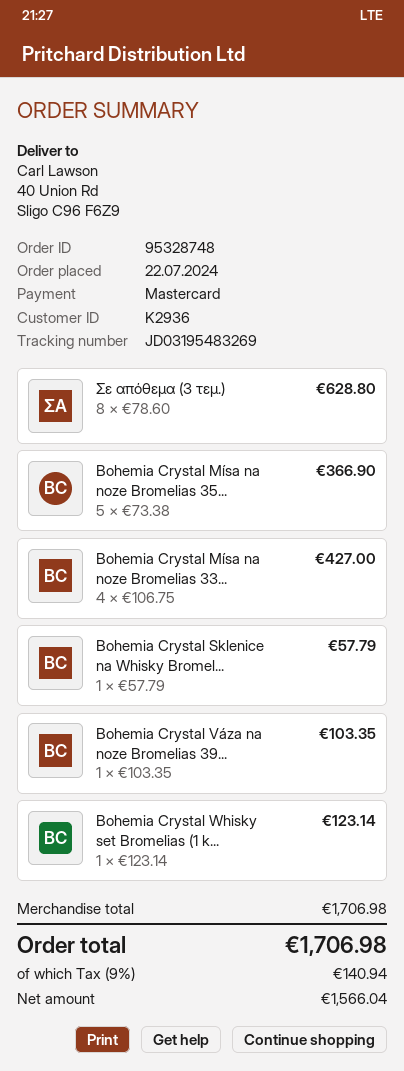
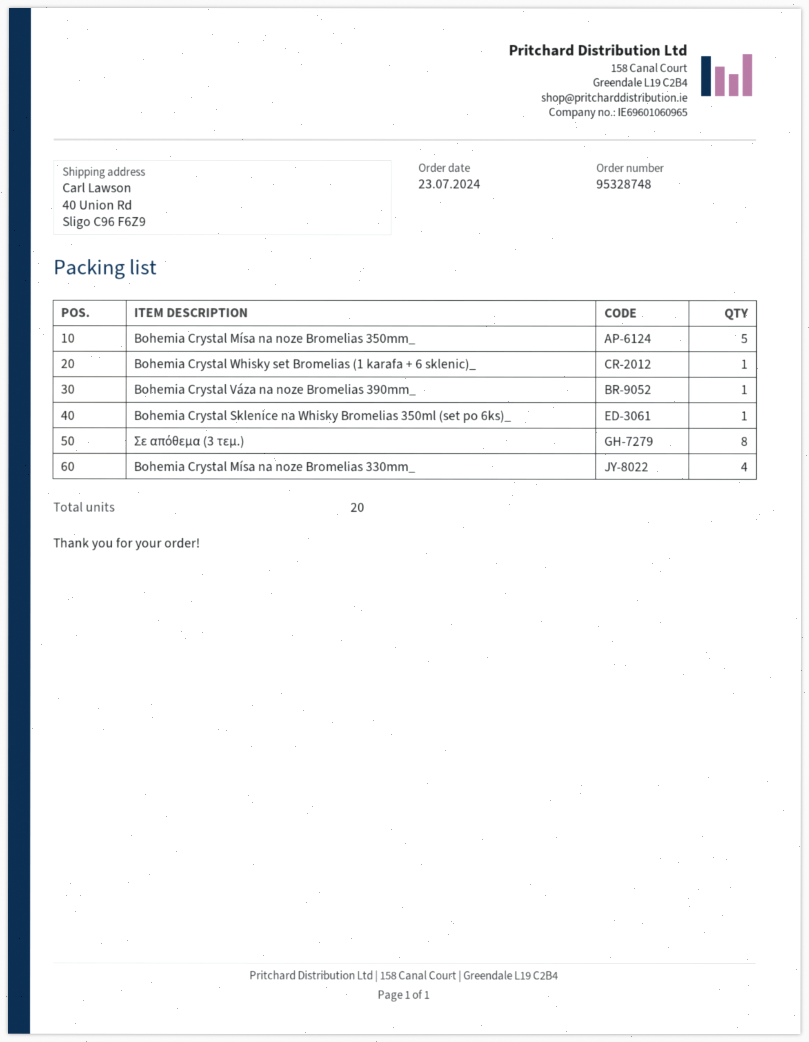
order date: 2024-07-22 -> 2024-07-23

